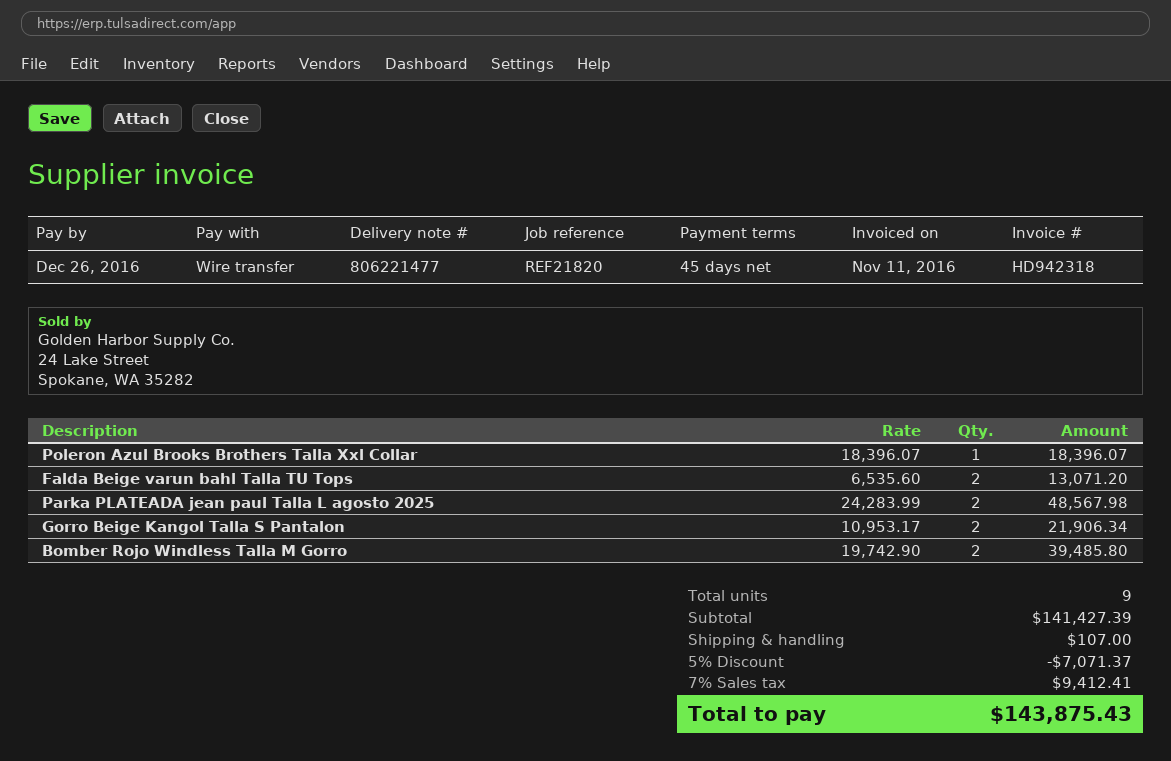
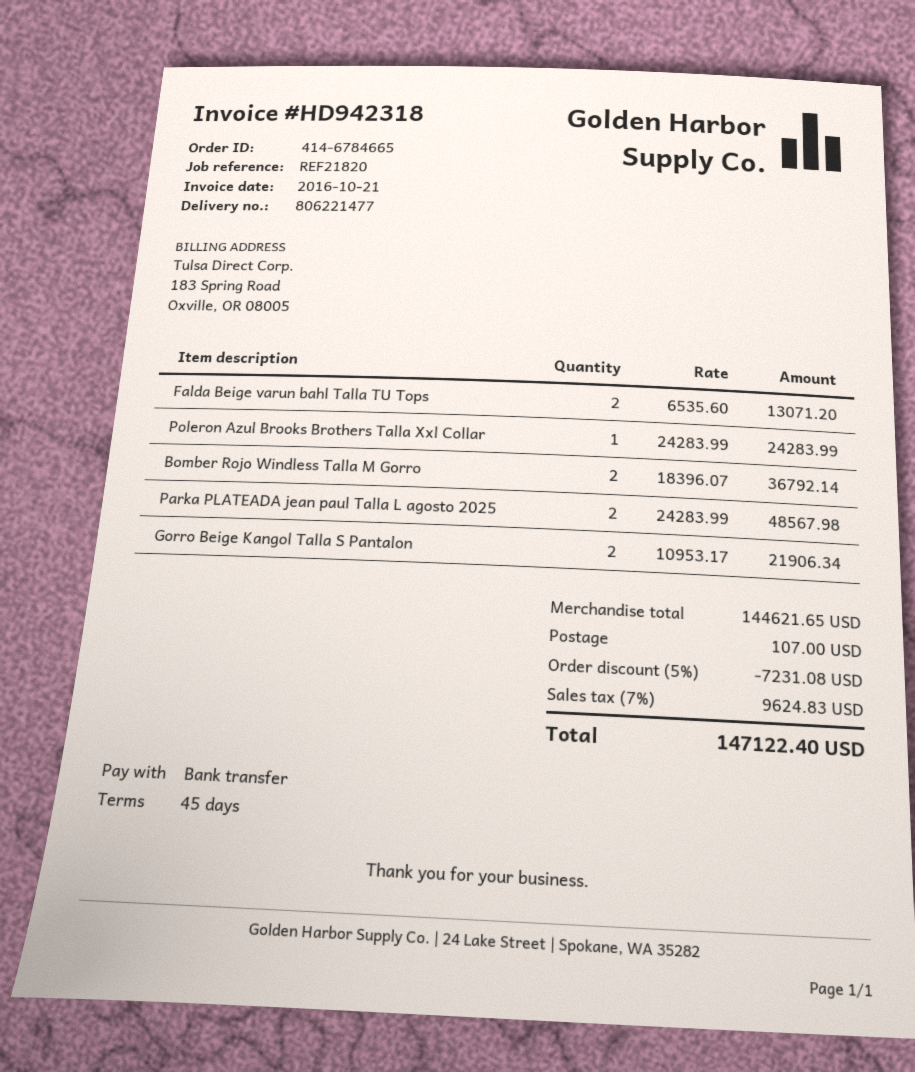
invoice date: 2016-11-11 -> 2016-10-21
Poleron Azul Brooks Brothers Talla Xxl Collar: 1 x 18396.07 = 18396.07 -> 1 x 24283.99 = 24283.99
Bomber Rojo Windless Talla M Gorro: 2 x 19742.90 = 39485.80 -> 2 x 18396.07 = 36792.14
subtotal: 141427.39 -> 144621.65
discount: 5% = 7071.37 -> 5% = 7231.08
tax: 7% = 9412.41 -> 7% = 9624.83
total: 143875.43 -> 147122.40

